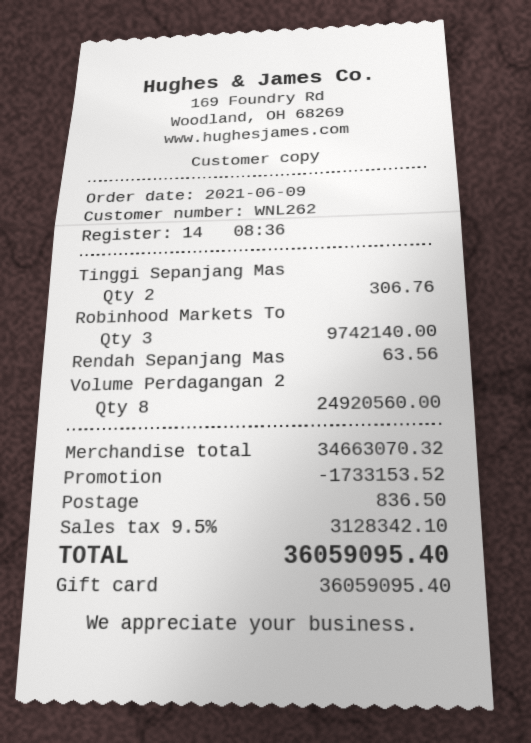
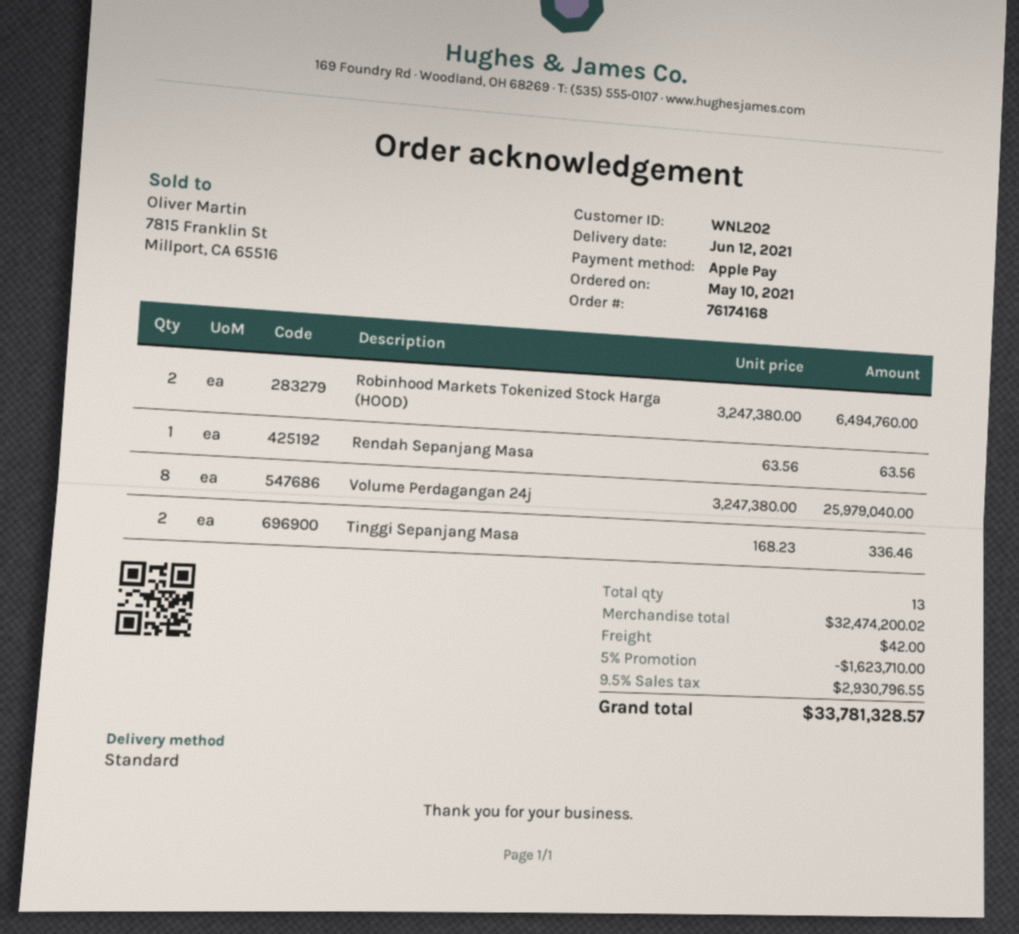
order date: 2021-06-09 -> 2021-05-10
customer number: WNL262 -> WNL202
payment method: gift card -> Apple Pay
Tinggi Sepanjang Mas: 2 for 306.76 -> 2 for 336.46
Robinhood Markets To: 3 for 9742140.00 -> 2 for 6494760.00
Volume Perdagangan 2: 8 for 24920560.00 -> 8 for 25979040.00
subtotal: 34663070.32 -> 32474200.02
discount: 1733153.52 -> 1623710.00
shipping: 836.50 -> 42.00
tax: 9.5% = 3128342.10 -> 9.5% = 2930796.55
total: 36059095.40 -> 33781328.57

